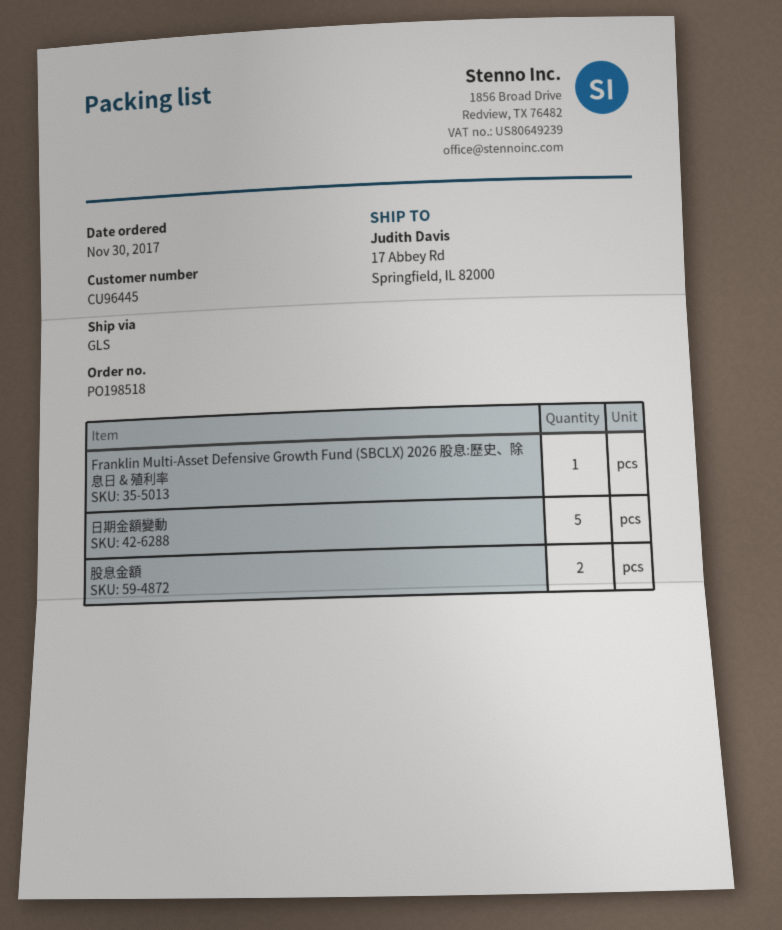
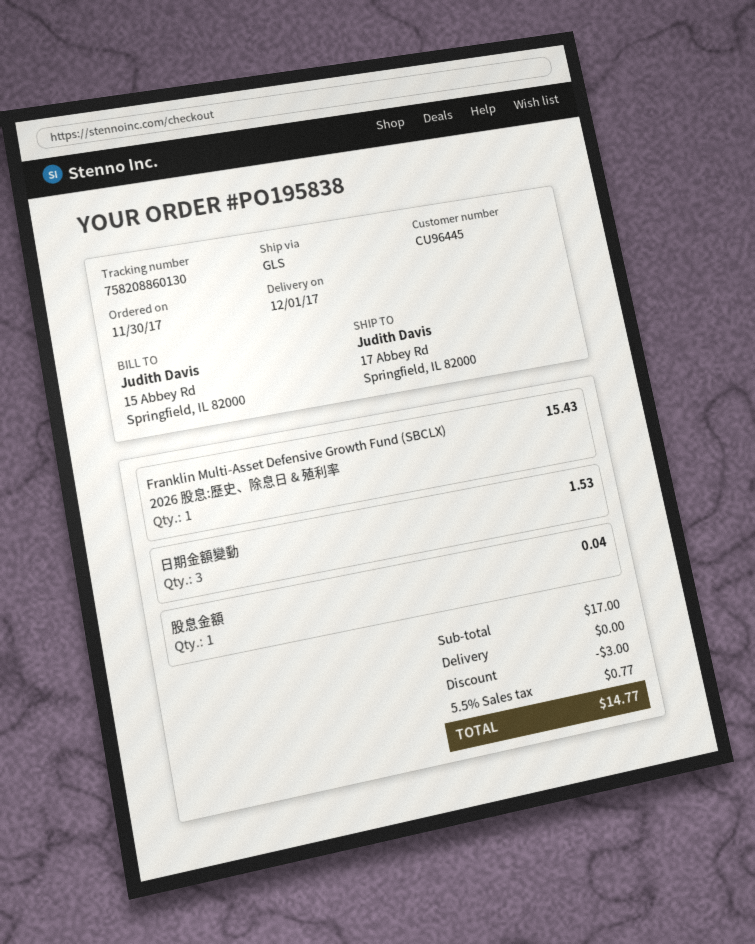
order number: PO198518 -> PO195838
日期金額變動: 5 -> 3
股息金額: 2 -> 1

